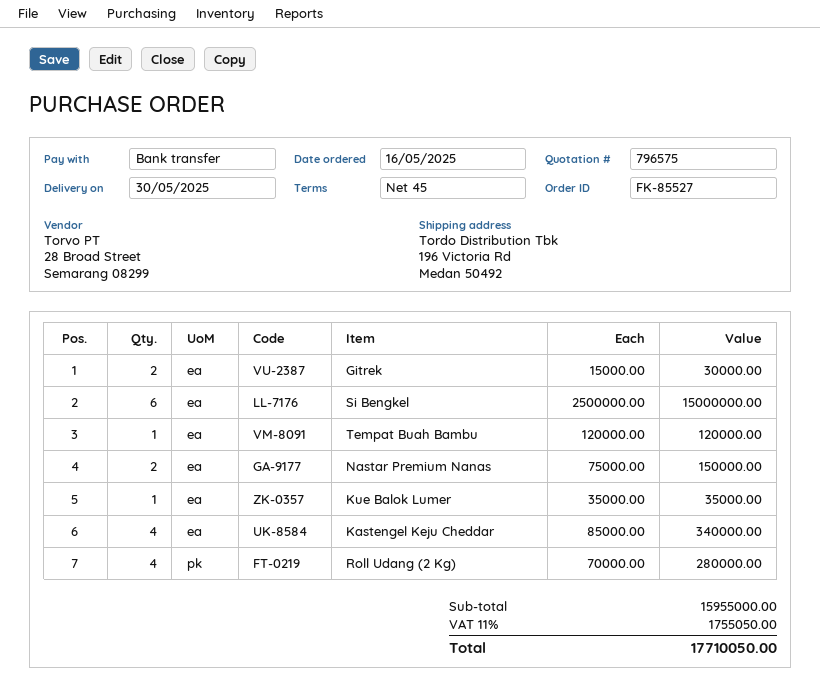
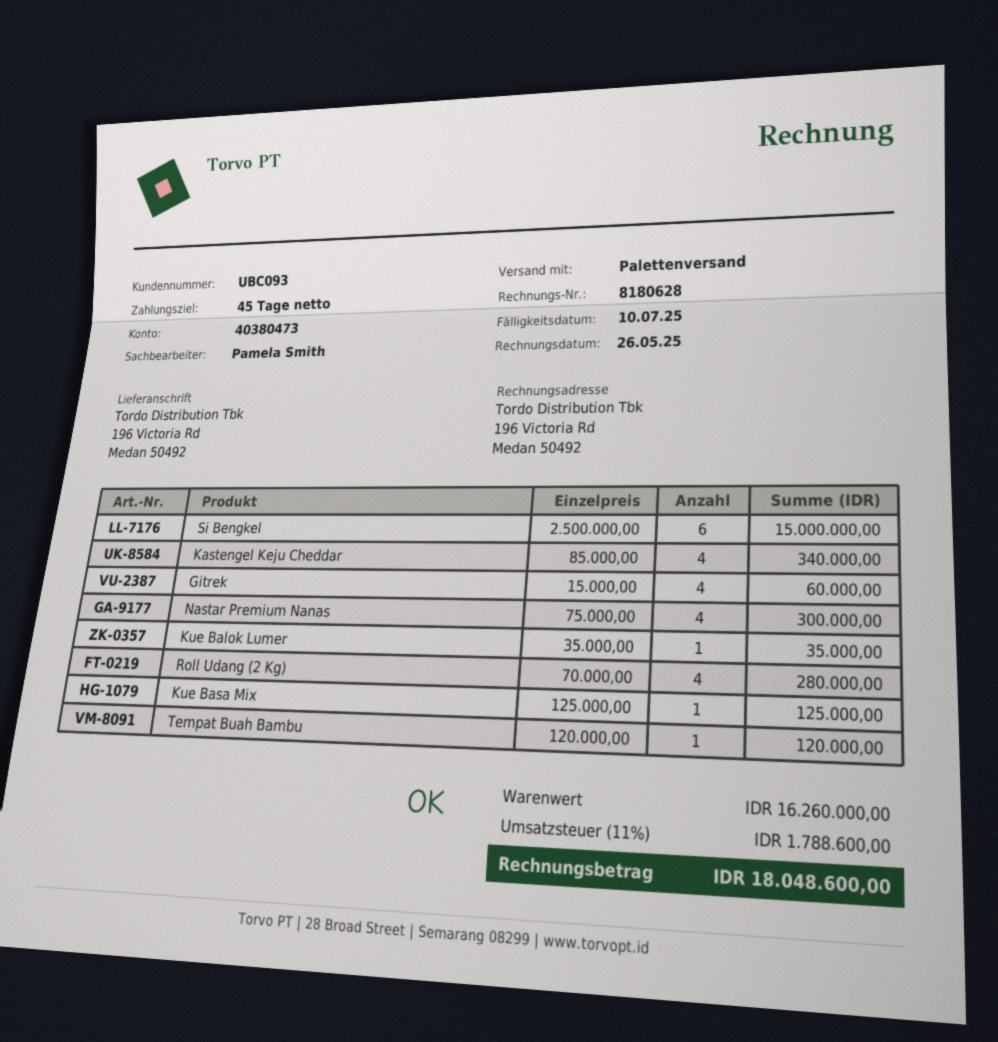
Gitrek: 2 x 15000.00 = 30000.00 -> 4 x 15000.00 = 60000.00
Nastar Premium Nanas: 2 x 75000.00 = 150000.00 -> 4 x 75000.00 = 300000.00
Kue Basa Mix: none -> 1 x 125000.00 = 125000.00
subtotal: 15955000.00 -> 16260000.00
tax: 11% = 1755050.00 -> 11% = 1788600.00
total: 17710050.00 -> 18048600.00

